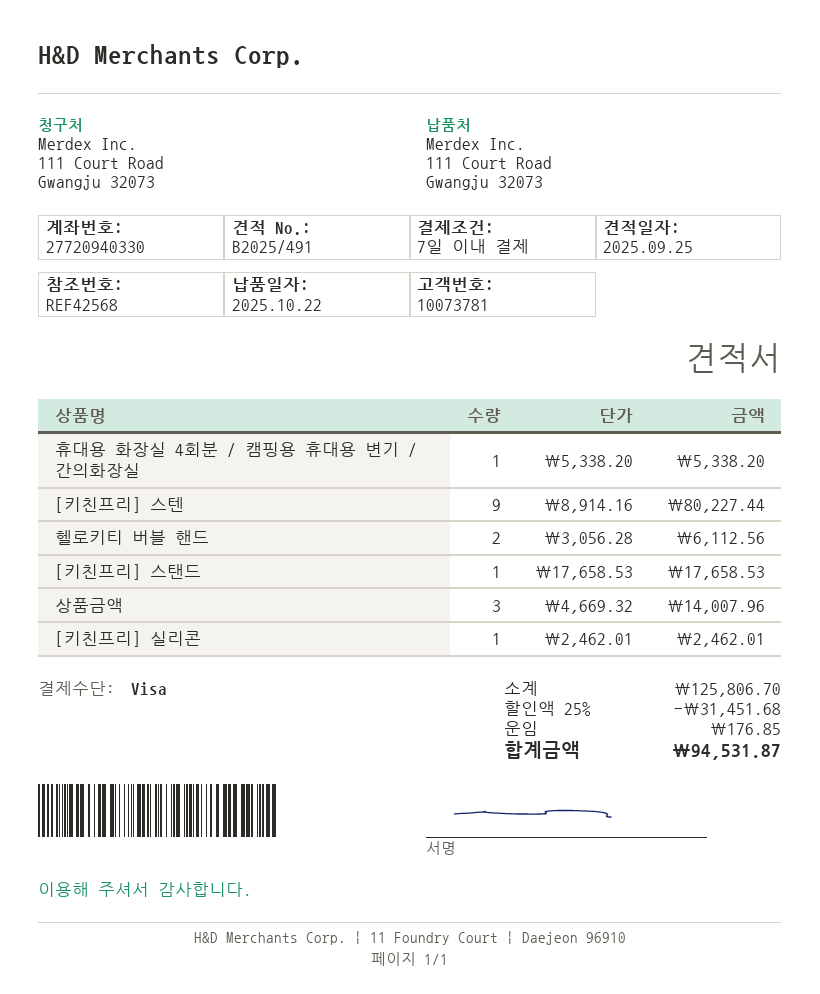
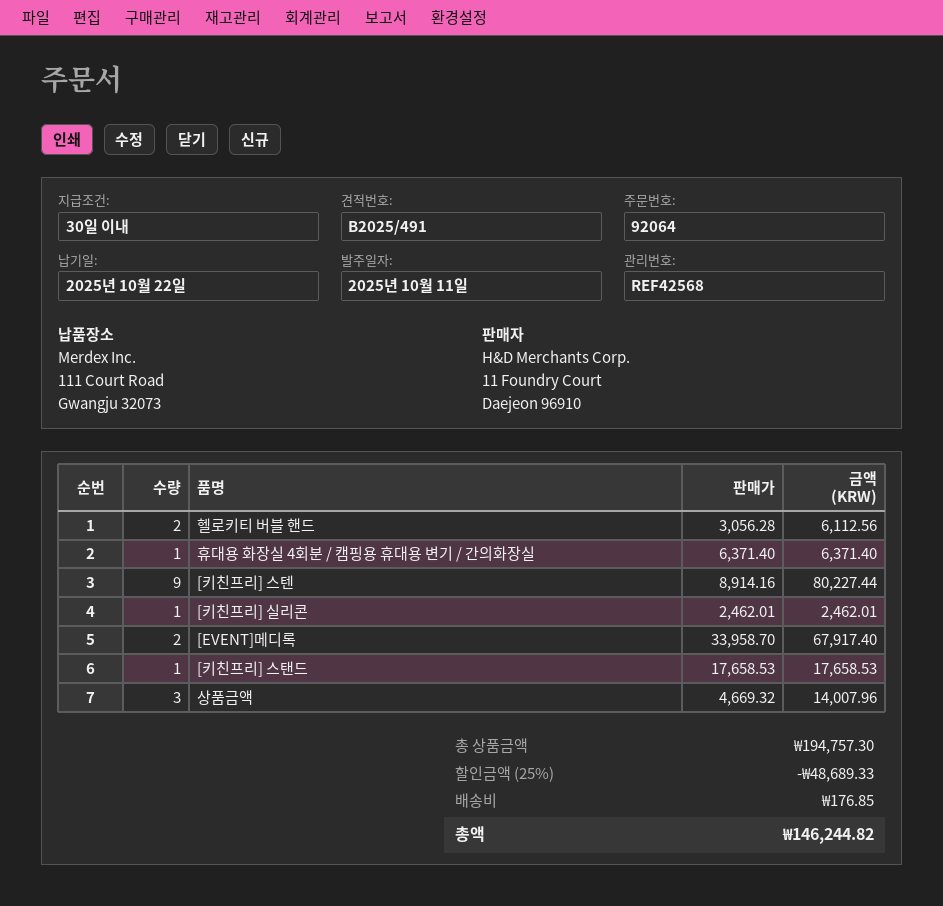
payment terms: 7 days -> 30 days
휴대용 화장실 4회분 / 캠핑용 휴대용 변기 / 간의화장실: 1 x 5338.20 = 5338.20 -> 1 x 6371.40 = 6371.40
[EVENT]메디록: none -> 2 x 33958.70 = 67917.40
subtotal: 125806.70 -> 194757.30
discount: 25% = 31451.68 -> 25% = 48689.33
total: 94531.87 -> 146244.82

